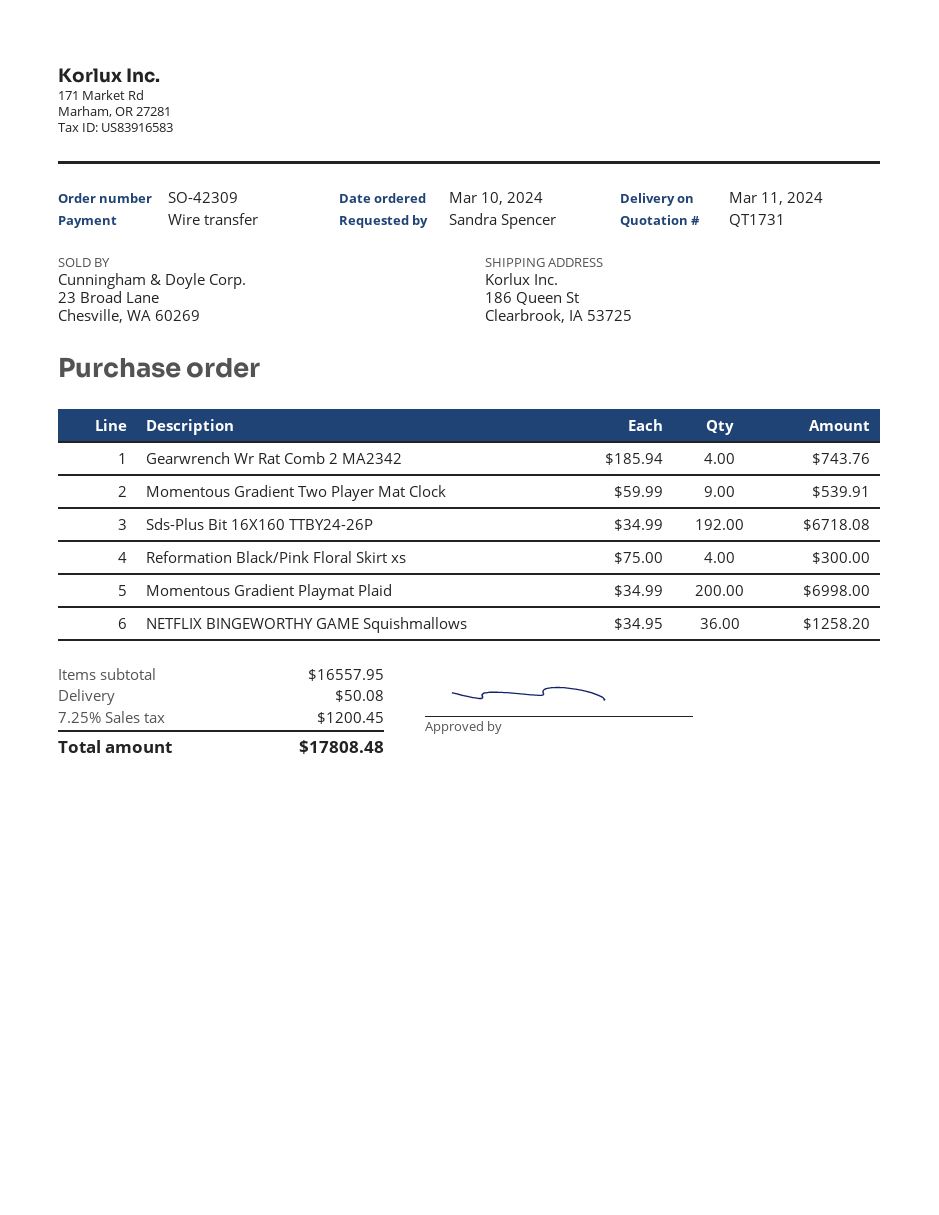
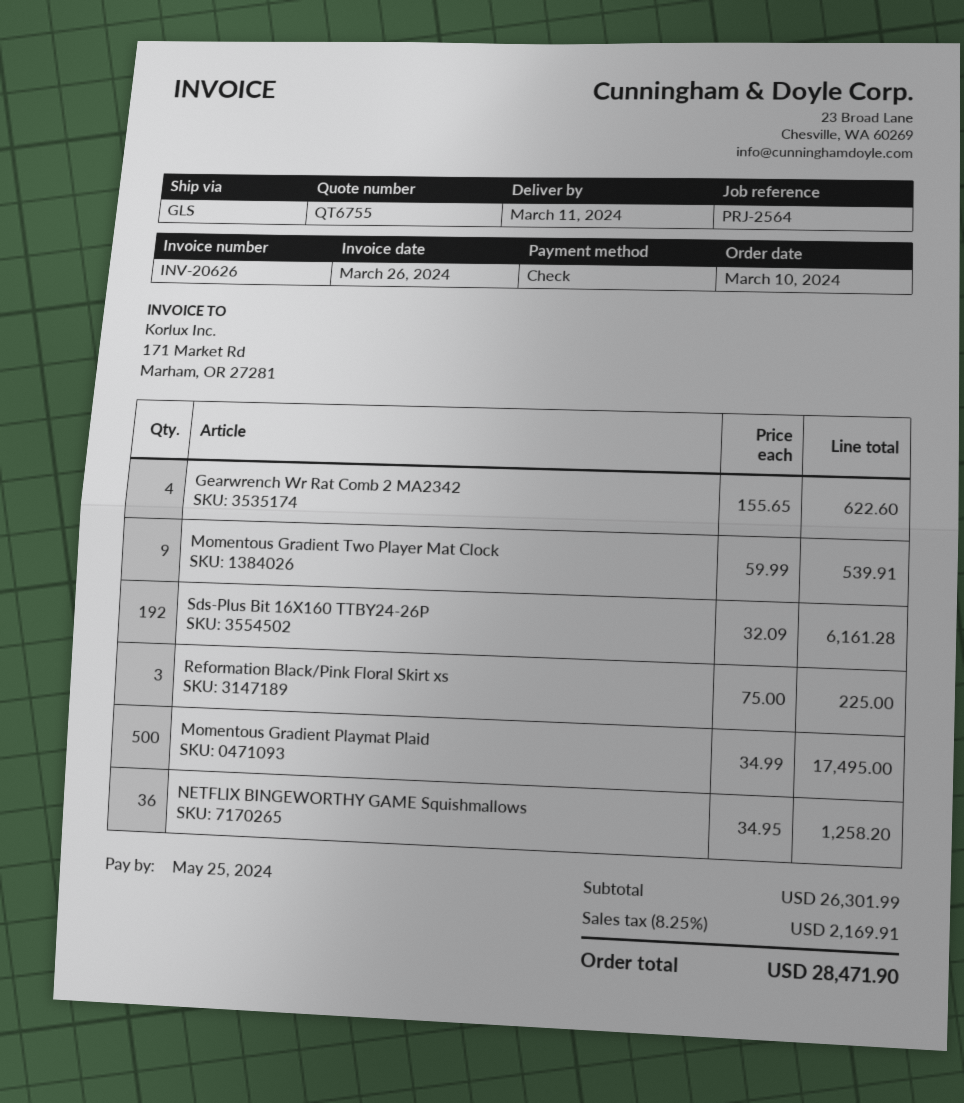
quote number: QT1731 -> QT6755
payment method: bank transfer -> cheque
Gearwrench Wr Rat Comb 2 MA2342: 4 x 185.94 = 743.76 -> 4 x 155.65 = 622.60
Sds-Plus Bit 16X160 TTBY24-26P: 192 x 34.99 = 6718.08 -> 192 x 32.09 = 6161.28
Reformation Black/Pink Floral Skirt xs: 4 x 75.00 = 300.00 -> 3 x 75.00 = 225.00
Momentous Gradient Playmat Plaid: 200 x 34.99 = 6998.00 -> 500 x 34.99 = 17495.00
subtotal: 16557.95 -> 26301.99
shipping: 50.08 -> none
tax: 7.25% = 1200.45 -> 8.25% = 2169.91
total: 17808.48 -> 28471.90

